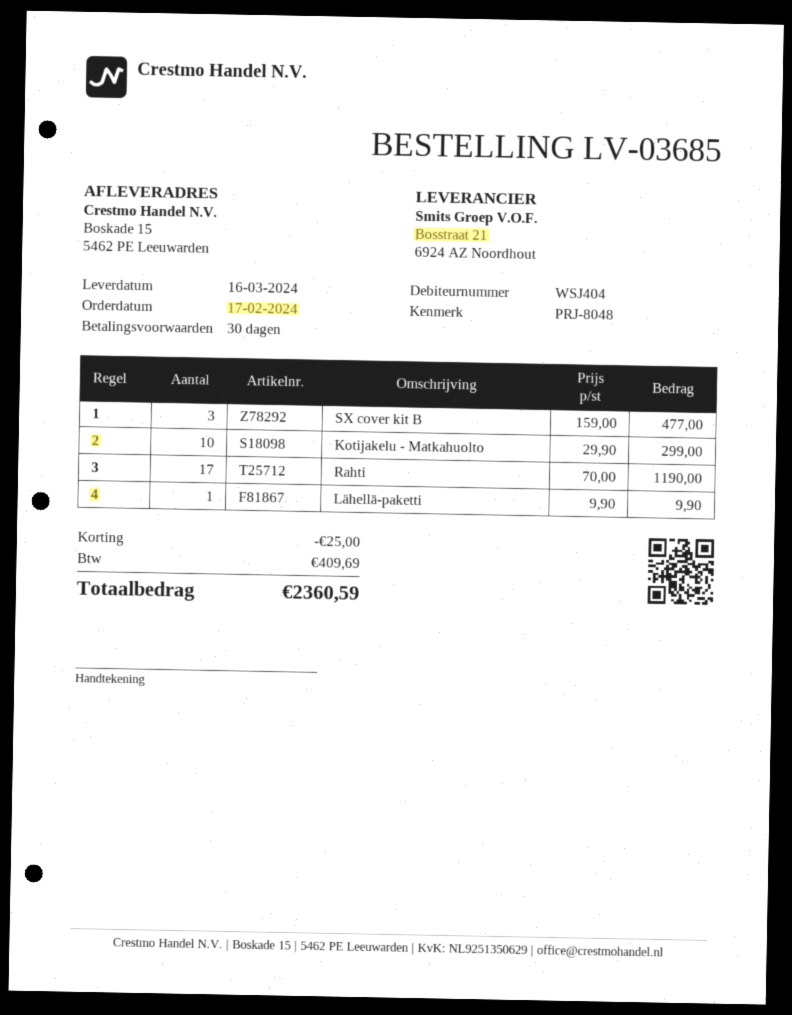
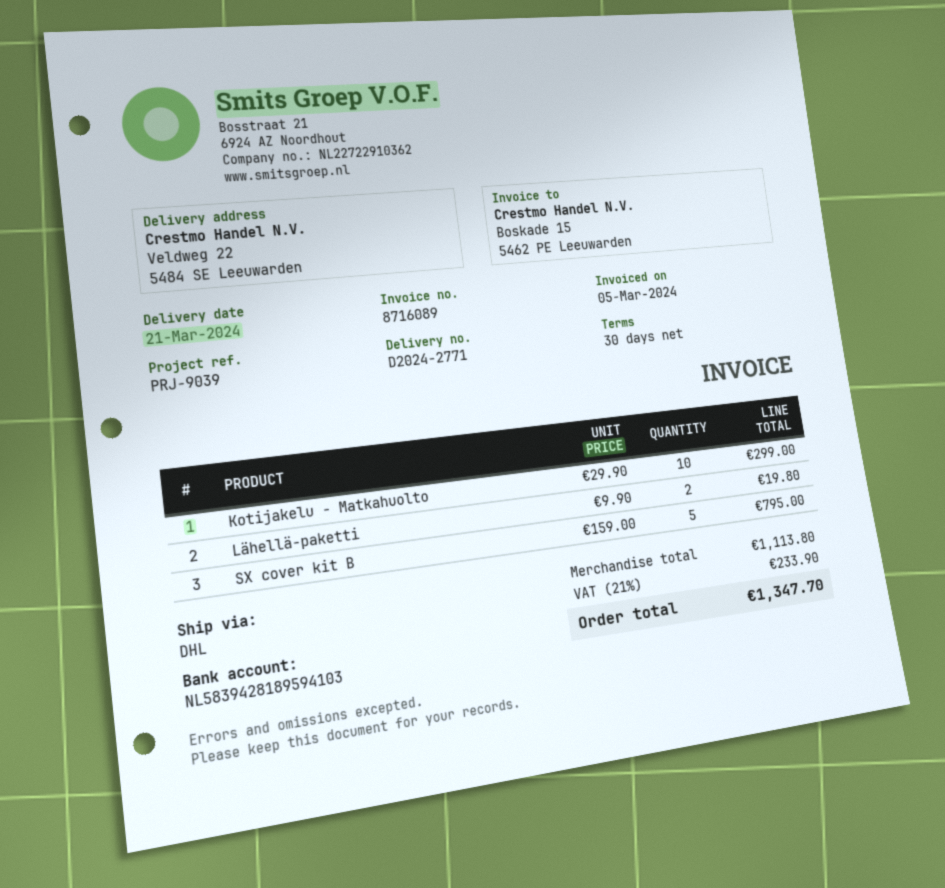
delivery date: 2024-03-16 -> 2024-03-21
reference: PRJ-8048 -> PRJ-9039
ship to: Boskade 15, 5462 PE Leeuwarden -> Veldweg 22, 5484 SE Leeuwarden
SX cover kit B: 3 x 159.00 = 477.00 -> 5 x 159.00 = 795.00
Rahti: 17 x 70.00 = 1190.00 -> none
Lähellä-paketti: 1 x 9.90 = 9.90 -> 2 x 9.90 = 19.80
discount: 25.00 -> none
tax: 409.69 -> 233.90
total: 2360.59 -> 1347.70

